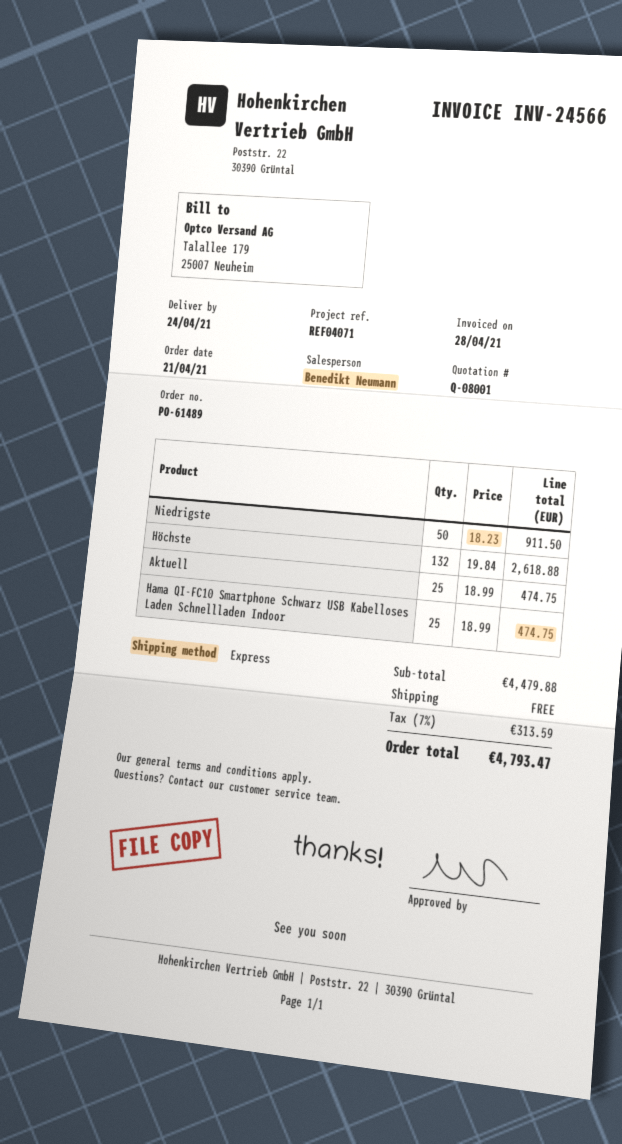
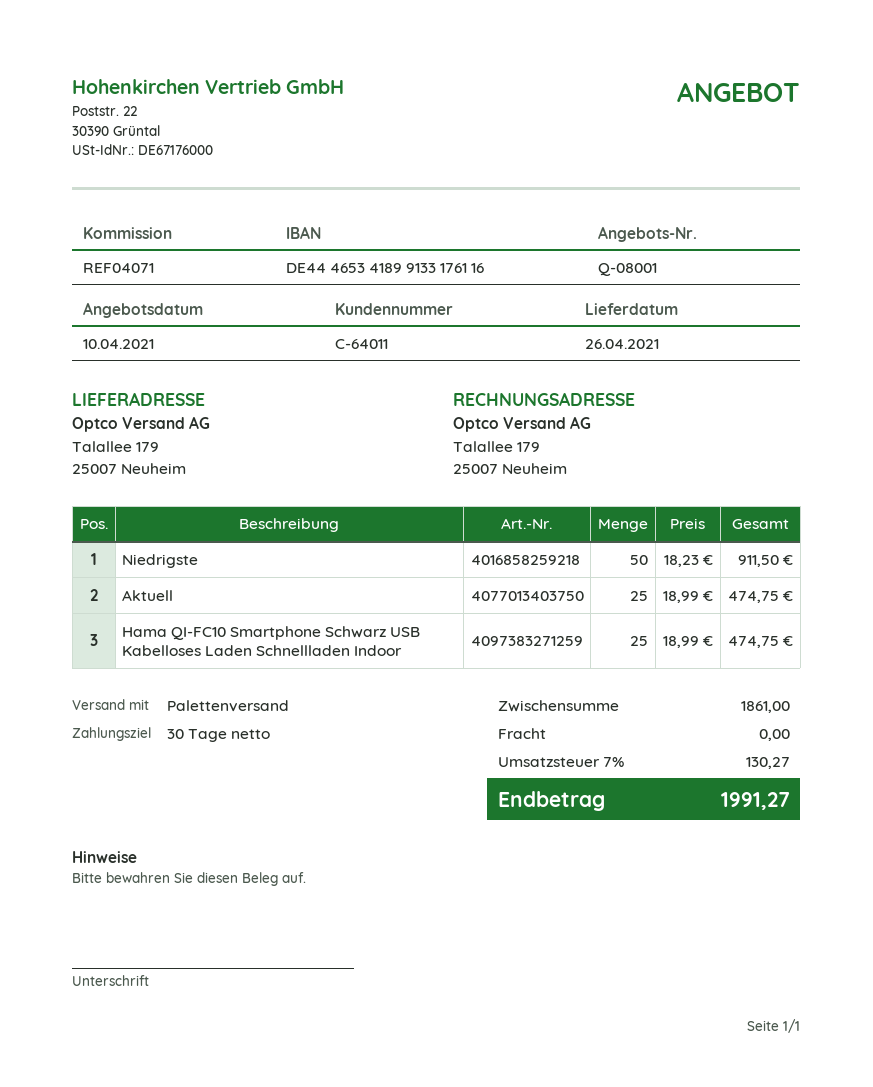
delivery date: 2021-04-24 -> 2021-04-26
shipping method: express -> pallet freight
Höchste: 132 x 19.84 = 2618.88 -> none
subtotal: 4479.88 -> 1861.00
tax: 7% = 313.59 -> 7% = 130.27
total: 4793.47 -> 1991.27

